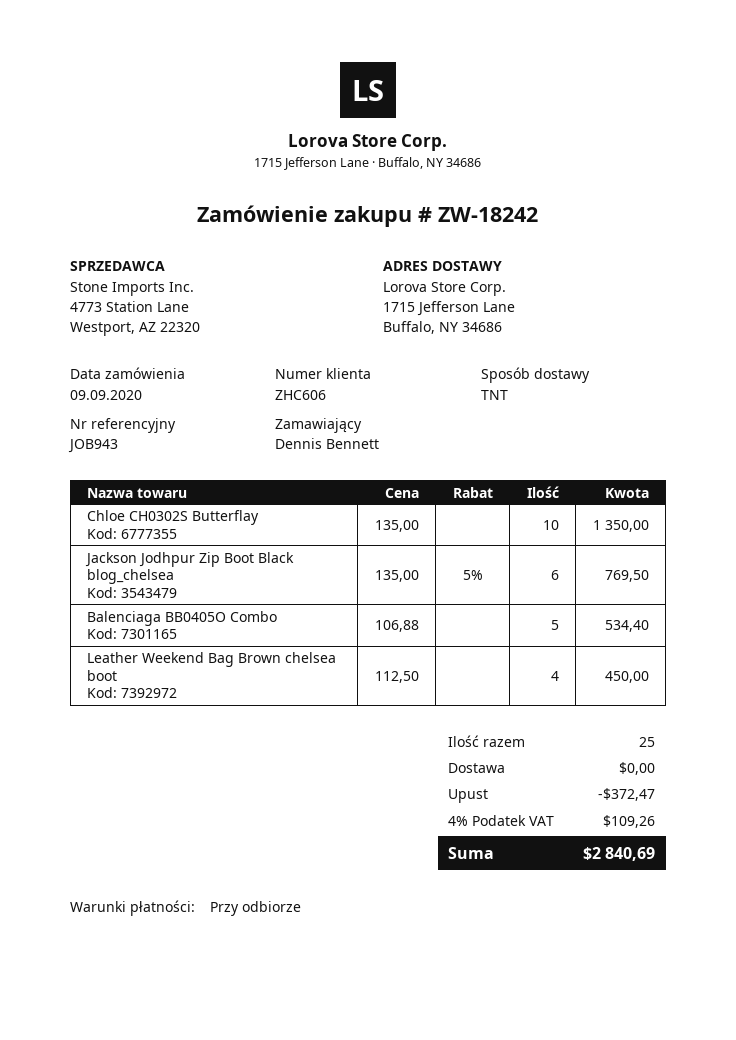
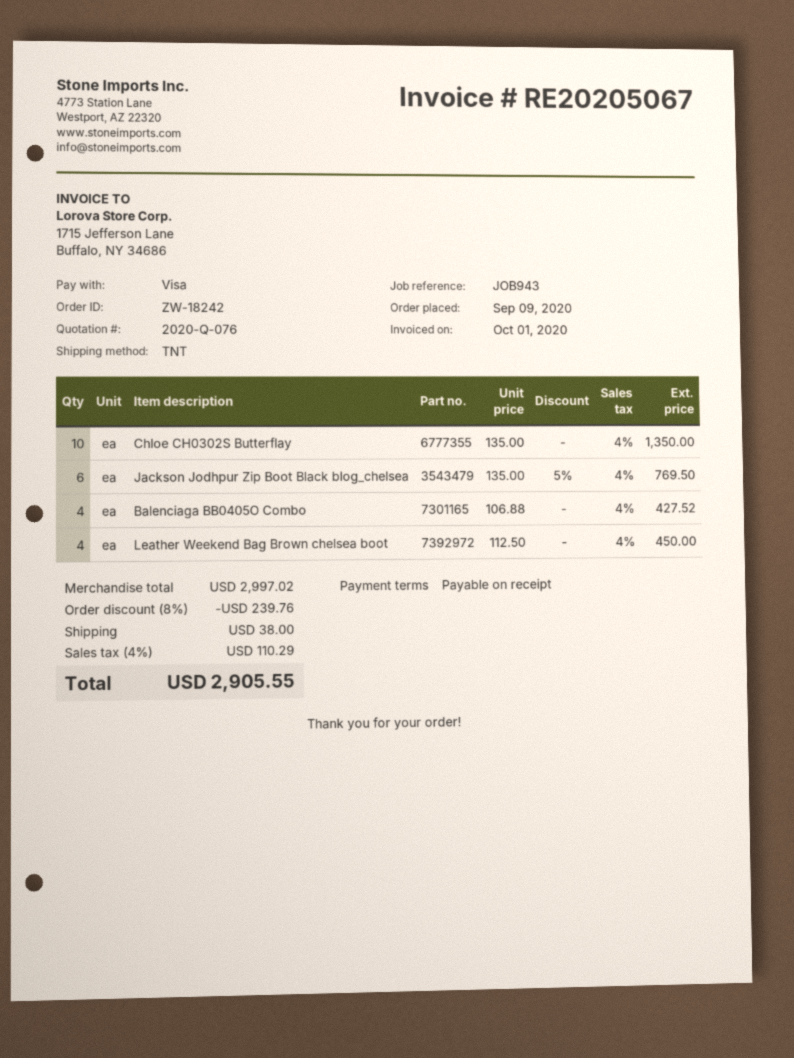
Balenciaga BB0405O Combo: 5 x 106.88 = 534.40 -> 4 x 106.88 = 427.52
discount: 372.47 -> 239.76
shipping: 0.00 -> 38.00
tax: 4% = 109.26 -> 4% = 110.29
total: 2840.69 -> 2905.55

